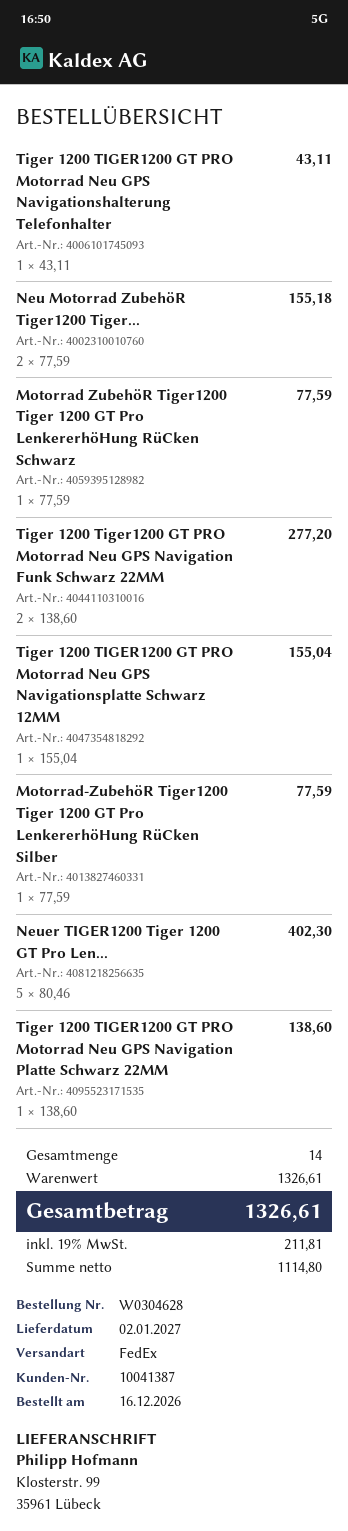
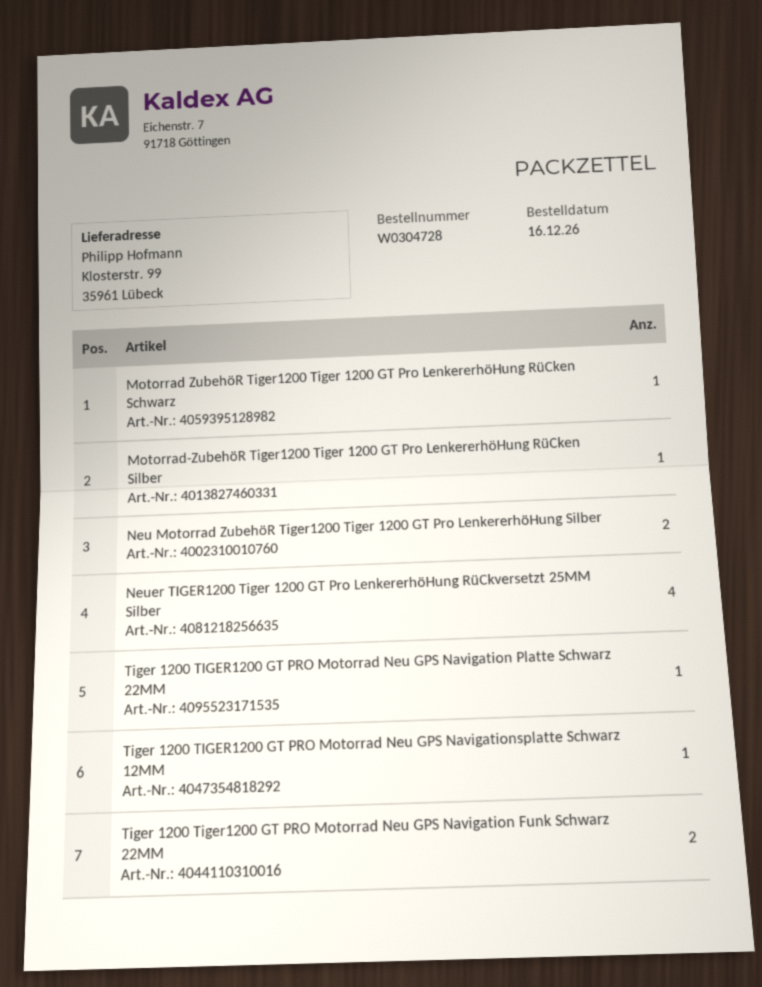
order number: W0304628 -> W0304728
Tiger 1200 TIGER1200 GT PRO Motorrad Neu GPS Navigationshalterung Telefonhalter: 1 -> none
Neuer TIGER1200 Tiger 1200 GT Pro Len...: 5 -> 4

